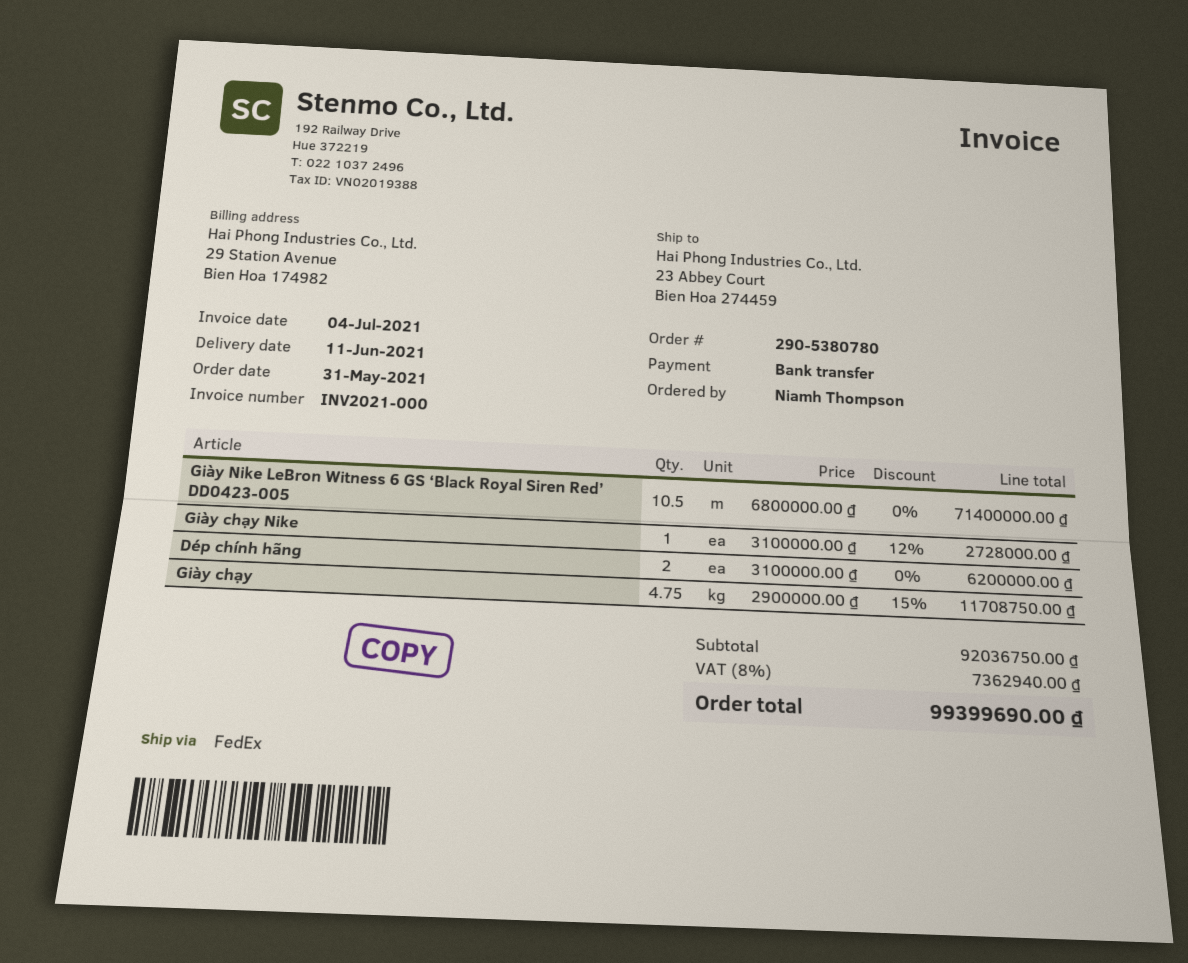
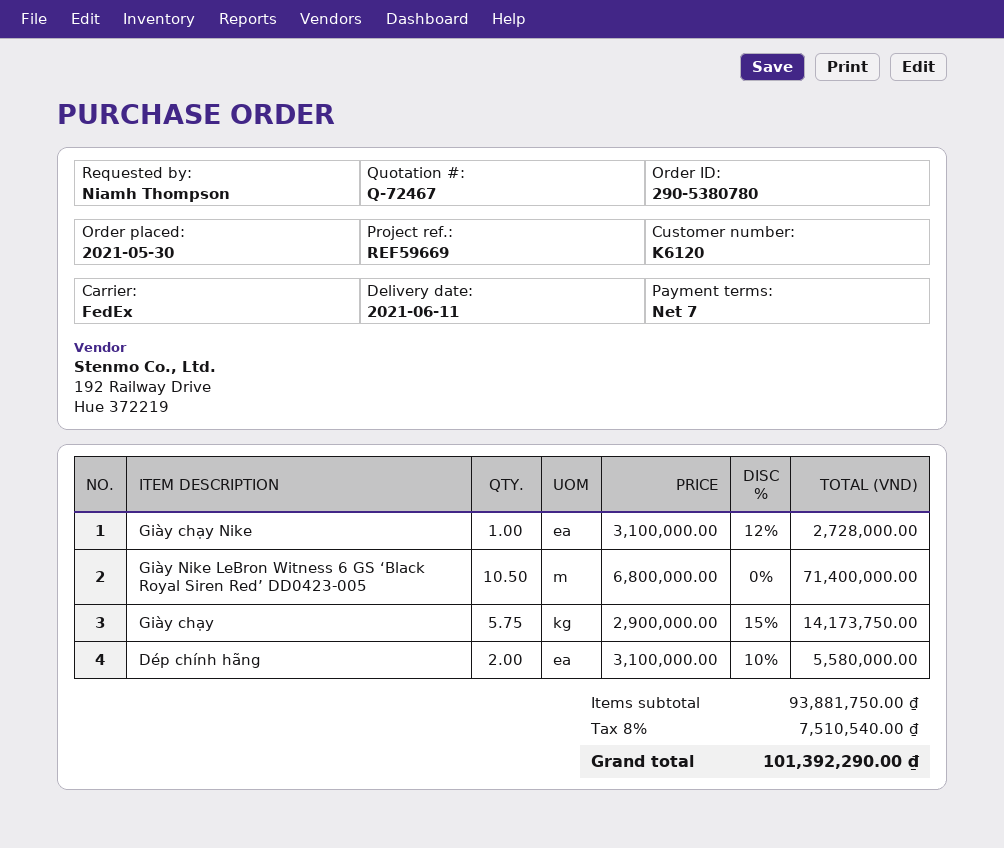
order date: 2021-05-31 -> 2021-05-30
Dép chính hãng: 2 x 3100000.00 = 6200000.00 -> 2 x 3100000.00 - 10% = 5580000.00
Giày chạy: 4.75 x 2900000.00 - 15% = 11708750.00 -> 5.75 x 2900000.00 - 15% = 14173750.00
subtotal: 92036750.00 -> 93881750.00
tax: 8% = 7362940.00 -> 8% = 7510540.00
total: 99399690.00 -> 101392290.00

